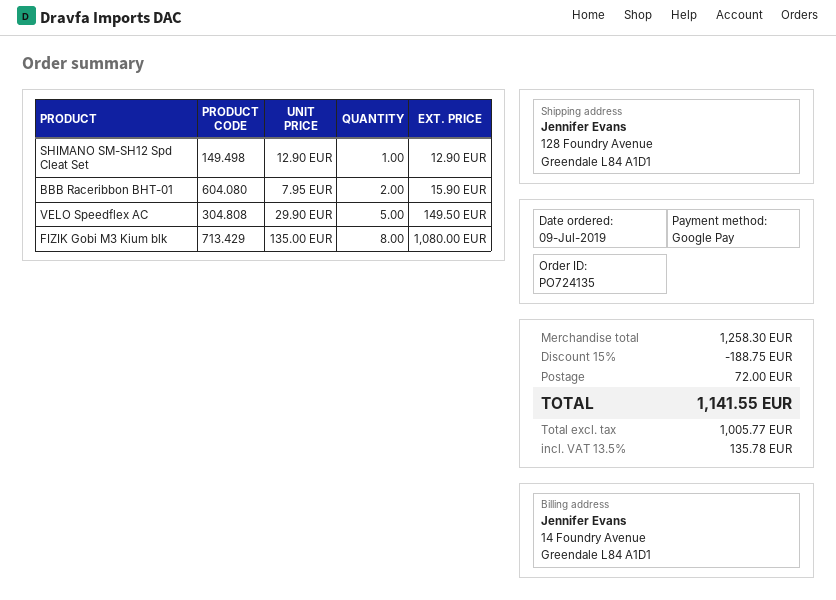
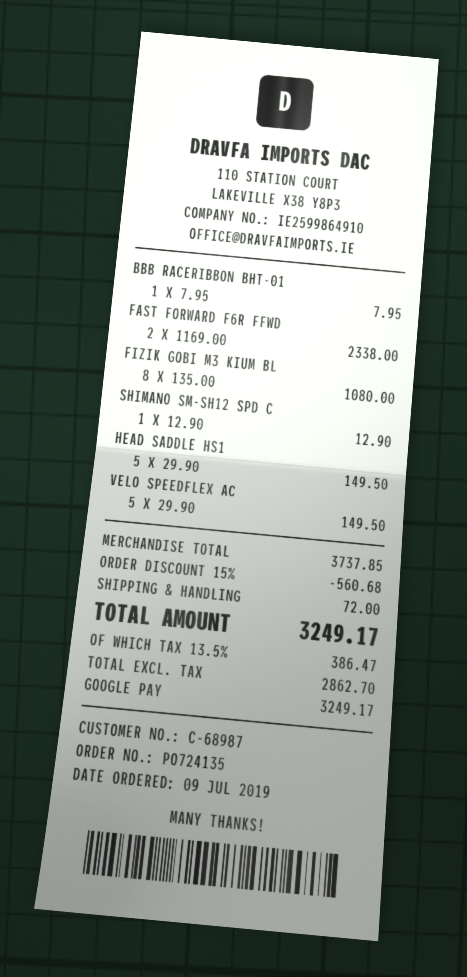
BBB Raceribbon BHT-01: 2 x 7.95 = 15.90 -> 1 x 7.95 = 7.95
FAST FORWARD F6R FFWD: none -> 2 x 1169.00 = 2338.00
HEAD SADDLE HS1: none -> 5 x 29.90 = 149.50
subtotal: 1258.30 -> 3737.85
discount: 15% = 188.75 -> 15% = 560.68
net: 1005.77 -> 2862.70
tax: 13.5% = 135.78 -> 13.5% = 386.47
total: 1141.55 -> 3249.17

